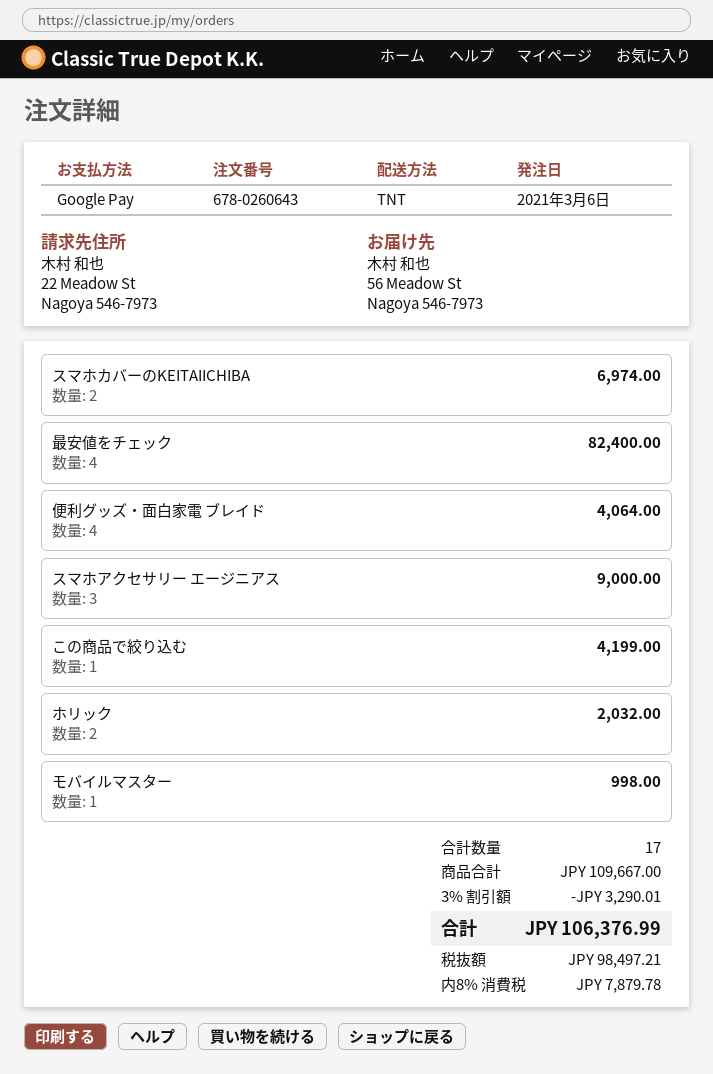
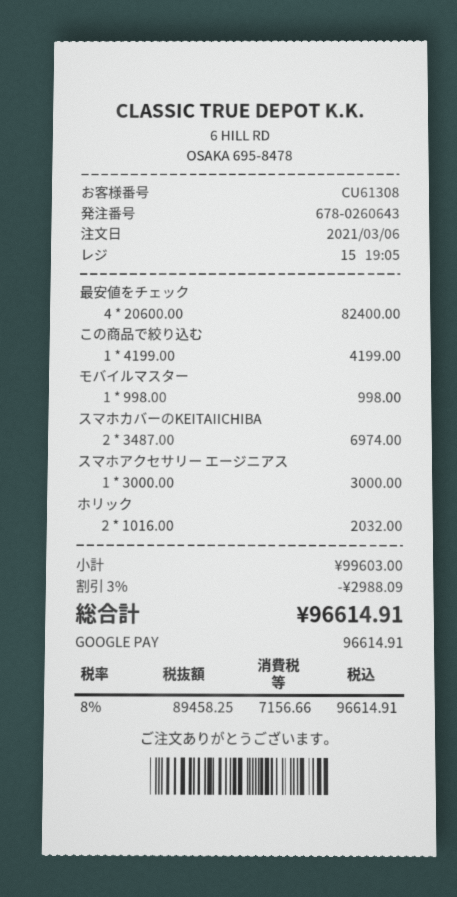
便利グッズ・面白家電 ブレイド: 4 for 4064.00 -> none
スマホアクセサリー エージニアス: 3 for 9000.00 -> 1 for 3000.00
subtotal: 109667.00 -> 99603.00
discount: 3% = 3290.01 -> 3% = 2988.09
net: 98497.21 -> 89458.25
tax: 8% = 7879.78 -> 8% = 7156.66
total: 106376.99 -> 96614.91

